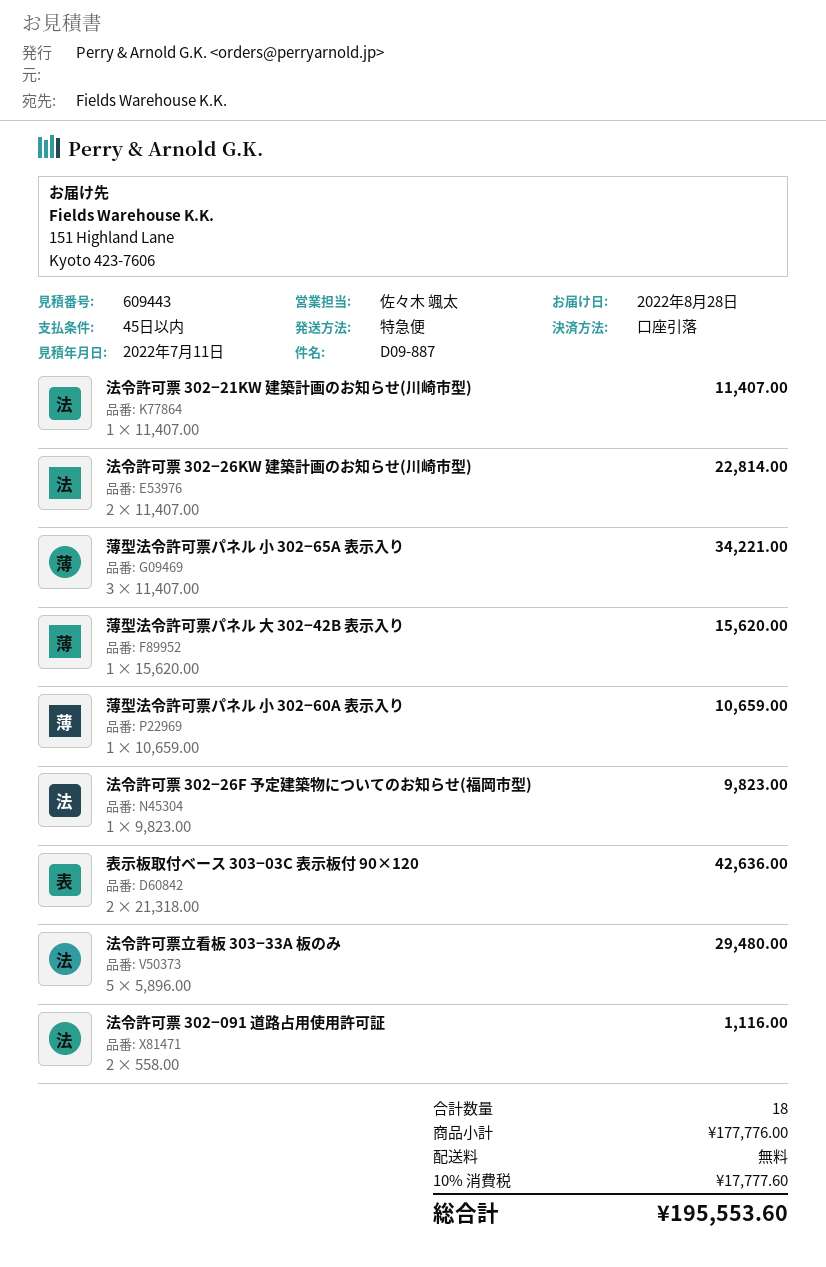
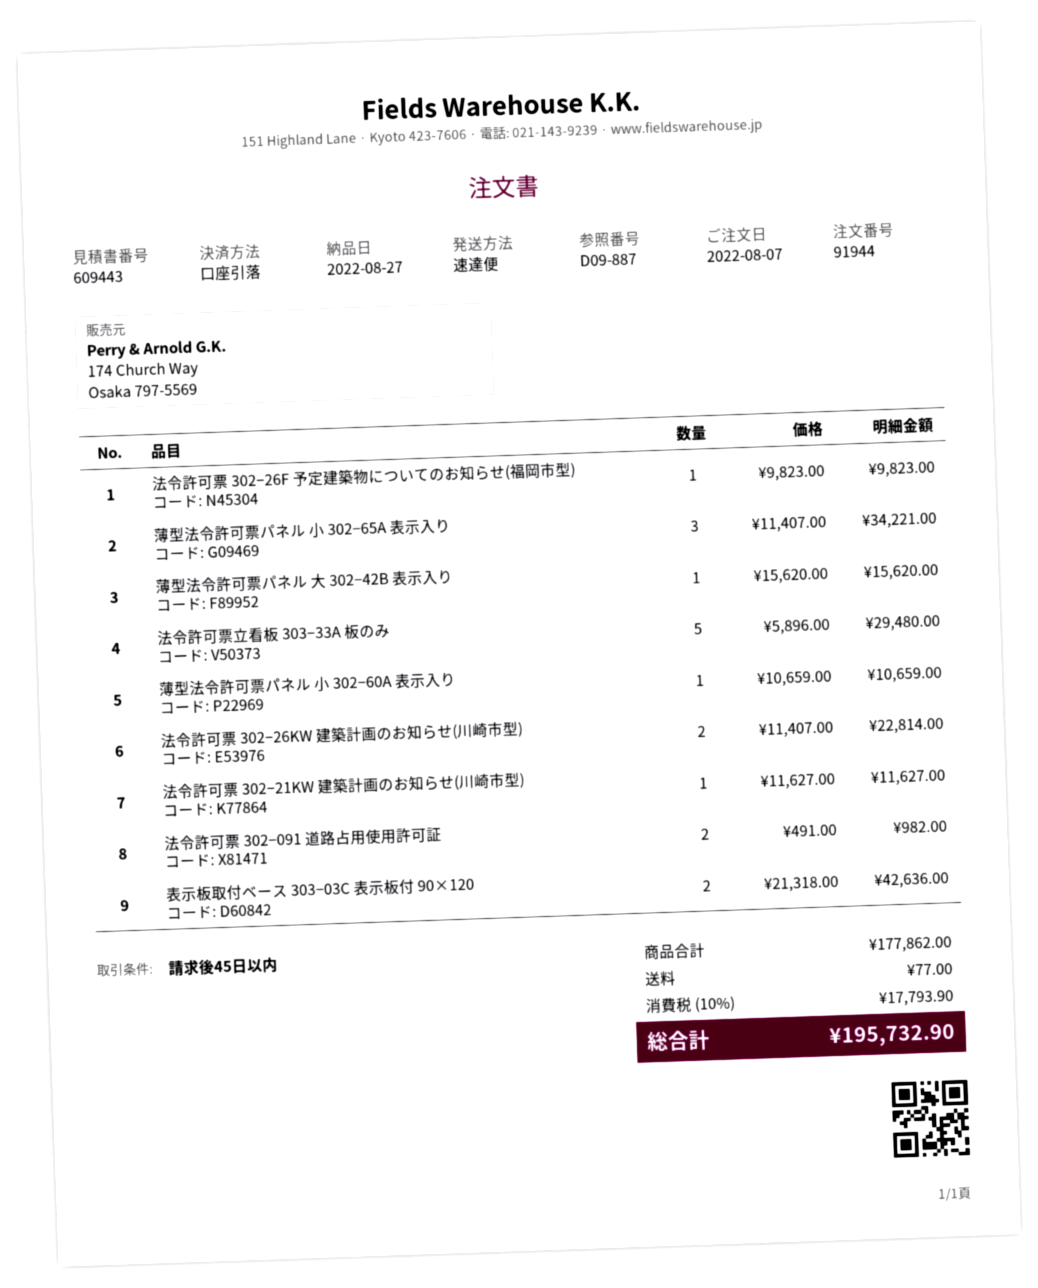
delivery date: 2022-08-28 -> 2022-08-27
法令許可票 302−21KW 建築計画のお知らせ(川崎市型): 1 x 11407.00 = 11407.00 -> 1 x 11627.00 = 11627.00
法令許可票 302−091 道路占用使用許可証: 2 x 558.00 = 1116.00 -> 2 x 491.00 = 982.00
subtotal: 177776.00 -> 177862.00
shipping: 0.00 -> 77.00
tax: 10% = 17777.60 -> 10% = 17793.90
total: 195553.60 -> 195732.90

